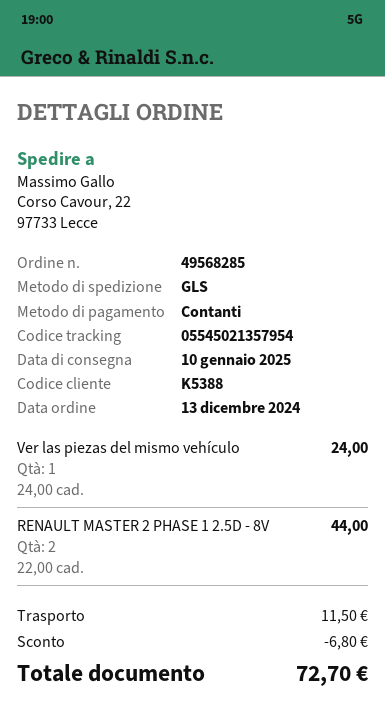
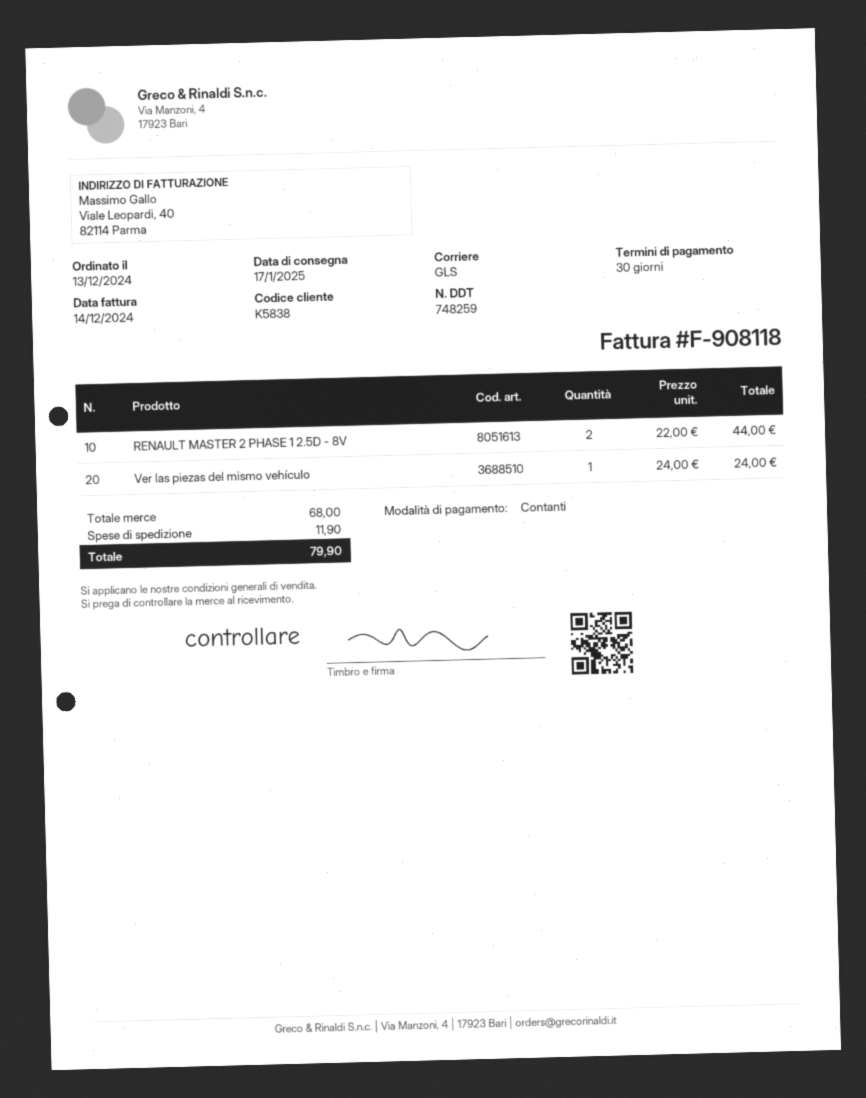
delivery date: 2025-01-10 -> 2025-01-17
customer number: K5388 -> K5838
discount: 6.80 -> none
shipping: 11.50 -> 11.90
total: 72.70 -> 79.90

